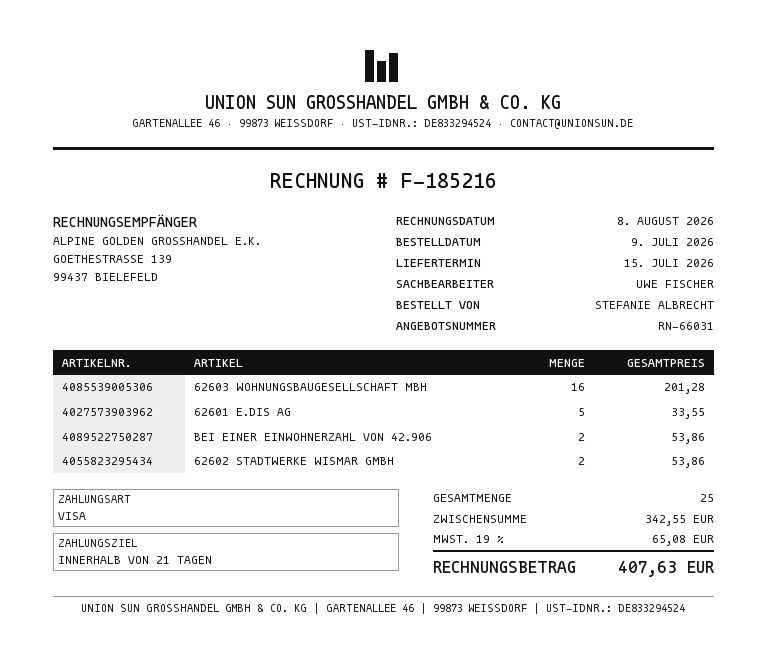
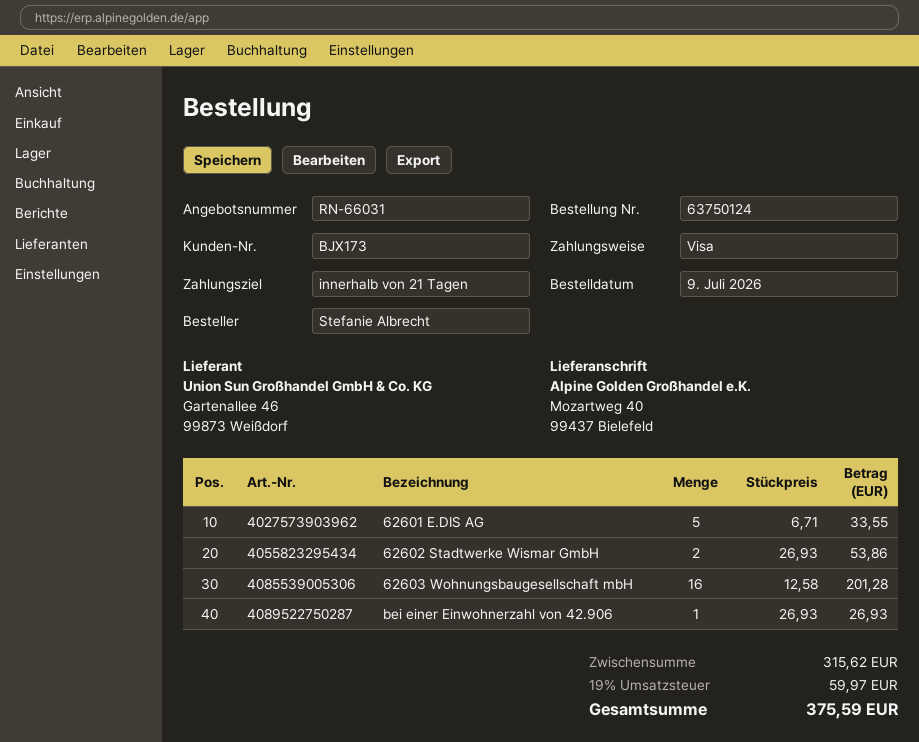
BEI EINER EINWOHNERZAHL VON 42.906: 2 for 53.86 -> 1 for 26.93
subtotal: 342.55 -> 315.62
tax: 19% = 65.08 -> 19% = 59.97
total: 407.63 -> 375.59

